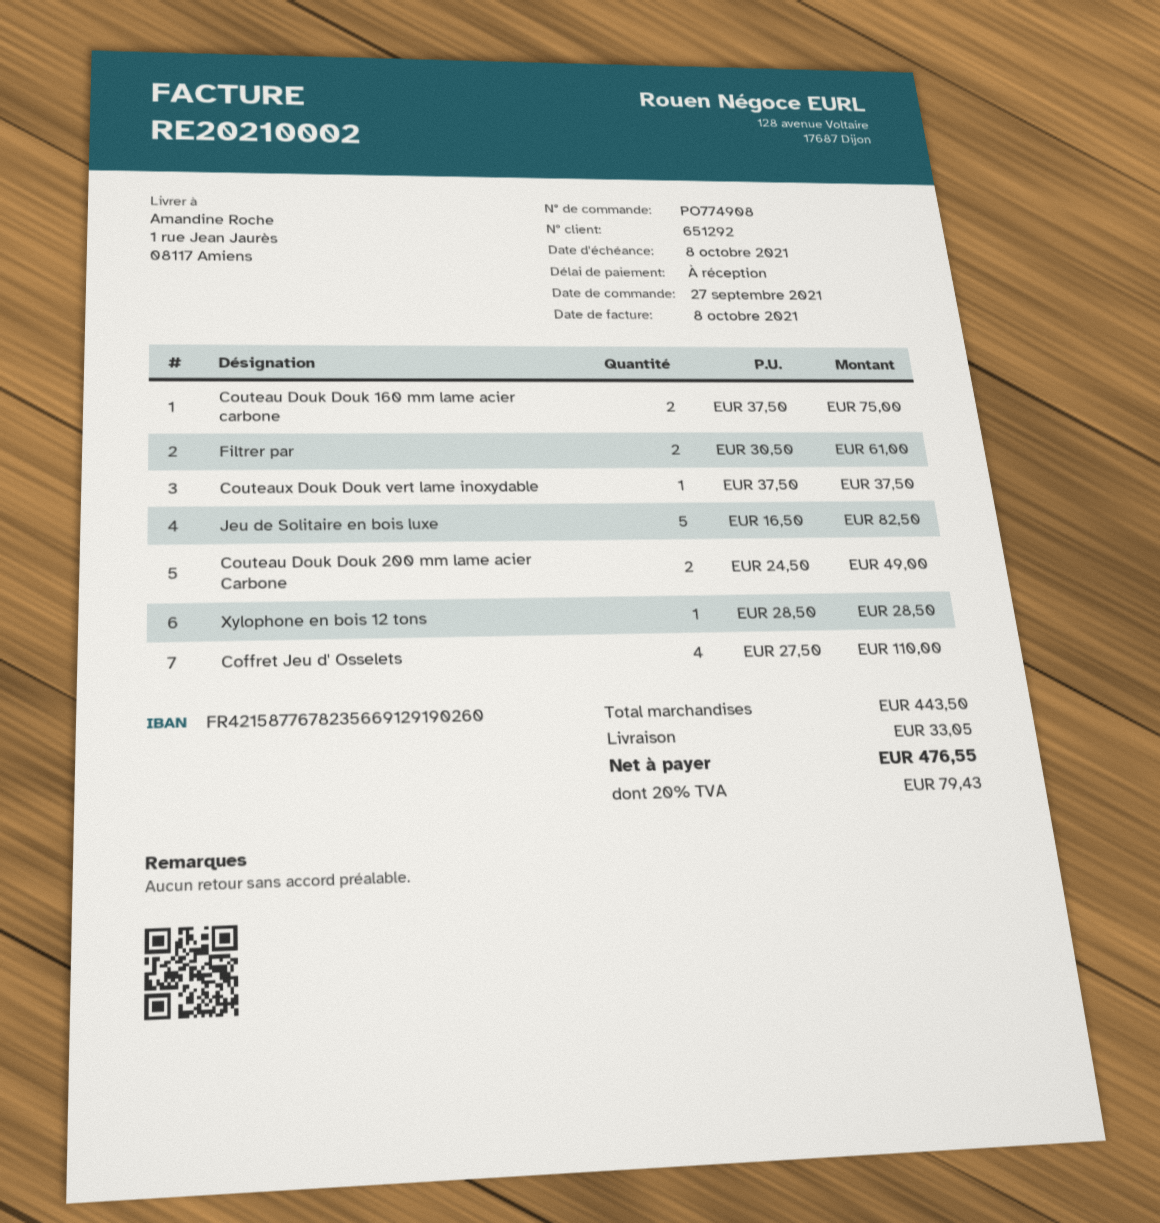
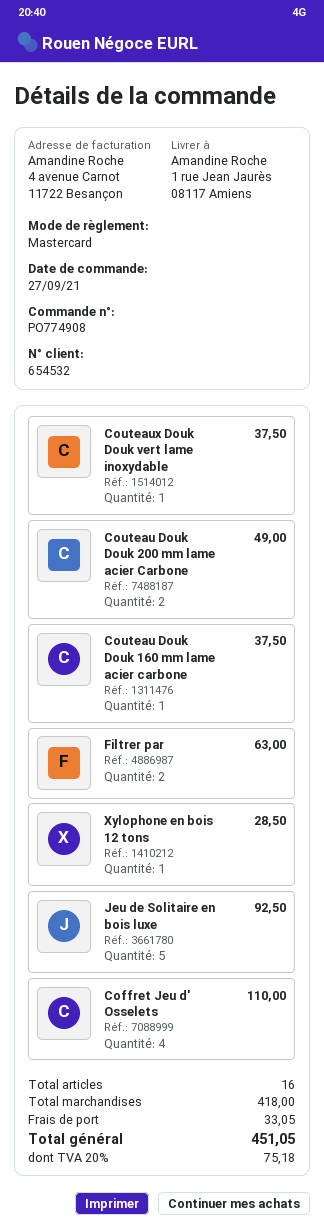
customer number: 651292 -> 654532
Couteau Douk Douk 160 mm lame acier carbone: 2 for 75.00 -> 1 for 37.50
Filtrer par: 2 for 61.00 -> 2 for 63.00
Jeu de Solitaire en bois luxe: 5 for 82.50 -> 5 for 92.50
subtotal: 443.50 -> 418.00
tax: 20% = 79.43 -> 20% = 75.18
total: 476.55 -> 451.05

